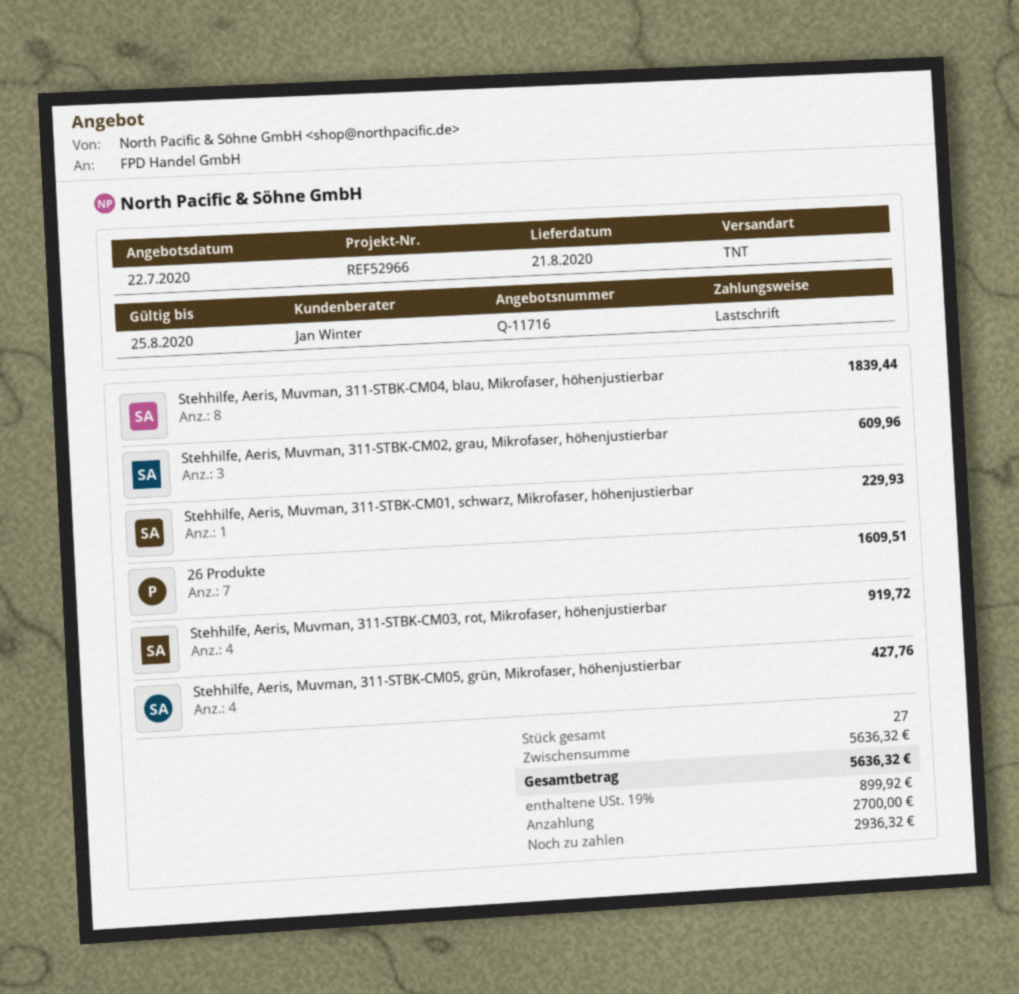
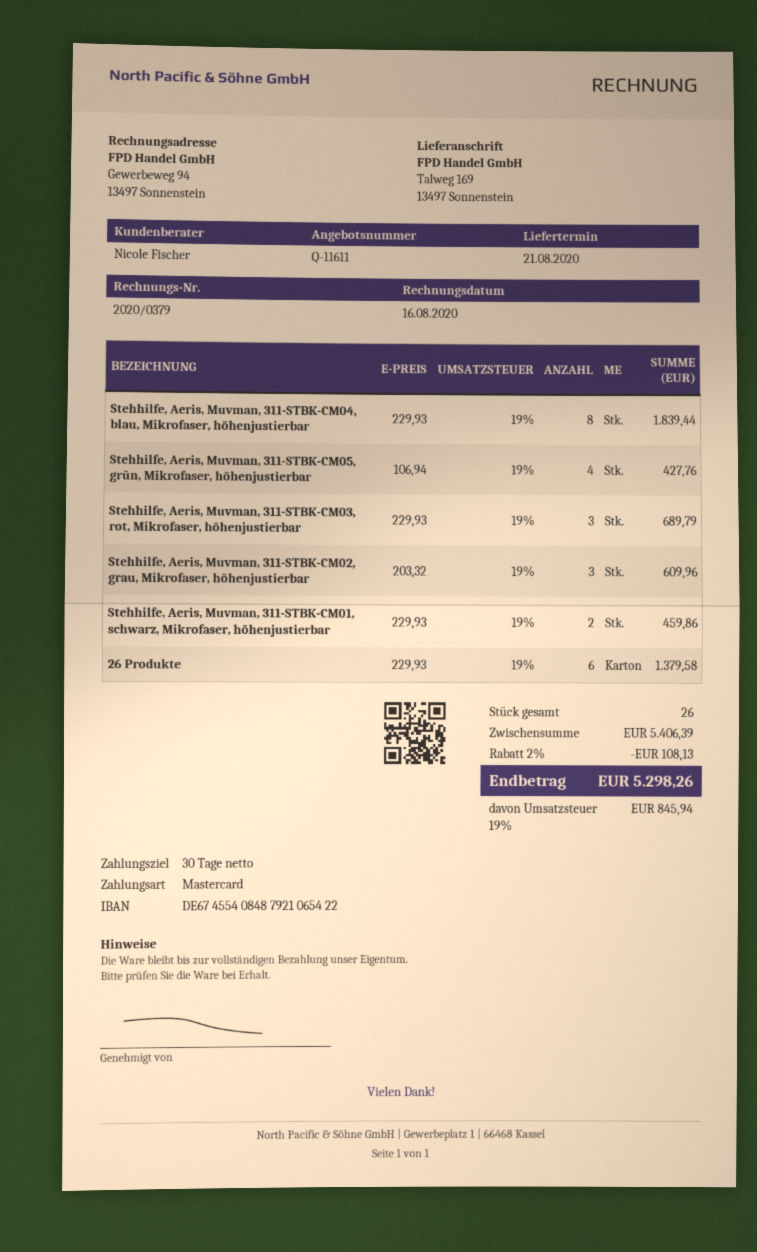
quote number: Q-11716 -> Q-11611
sales rep: Jan Winter -> Nicole Fischer
payment method: direct debit -> Mastercard
Stehhilfe, Aeris, Muvman, 311-STBK-CM01, schwarz, Mikrofaser, höhenjustierbar: 1 for 229.93 -> 2 for 459.86
26 Produkte: 7 for 1609.51 -> 6 for 1379.58
Stehhilfe, Aeris, Muvman, 311-STBK-CM03, rot, Mikrofaser, höhenjustierbar: 4 for 919.72 -> 3 for 689.79
total quantity: 27 -> 26
subtotal: 5636.32 -> 5406.39
discount: none -> 2% = 108.13
tax: 19% = 899.92 -> 19% = 845.94
total: 5636.32 -> 5298.26

